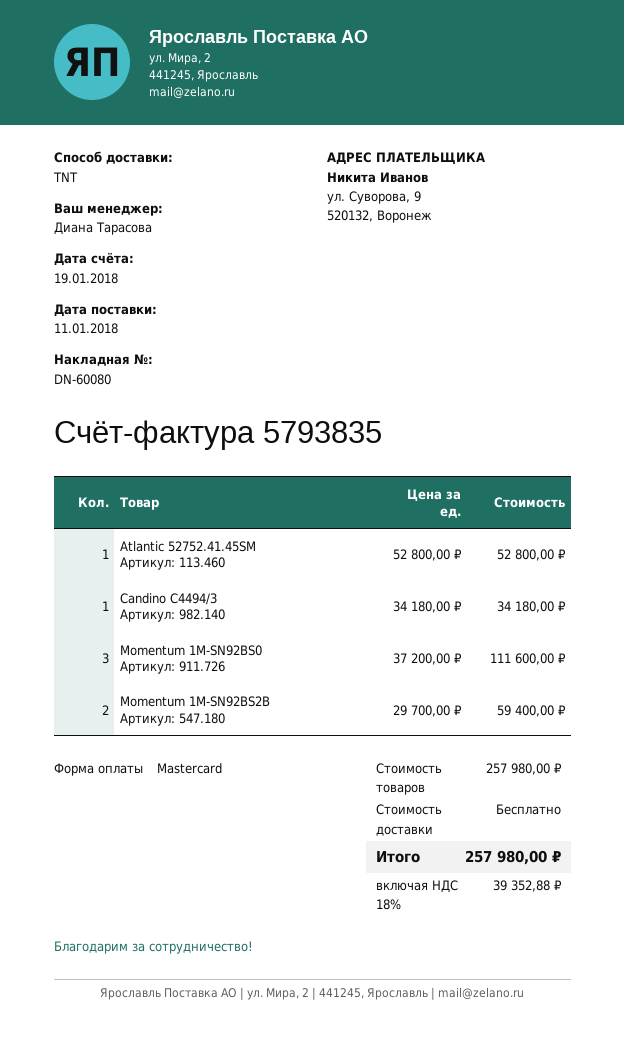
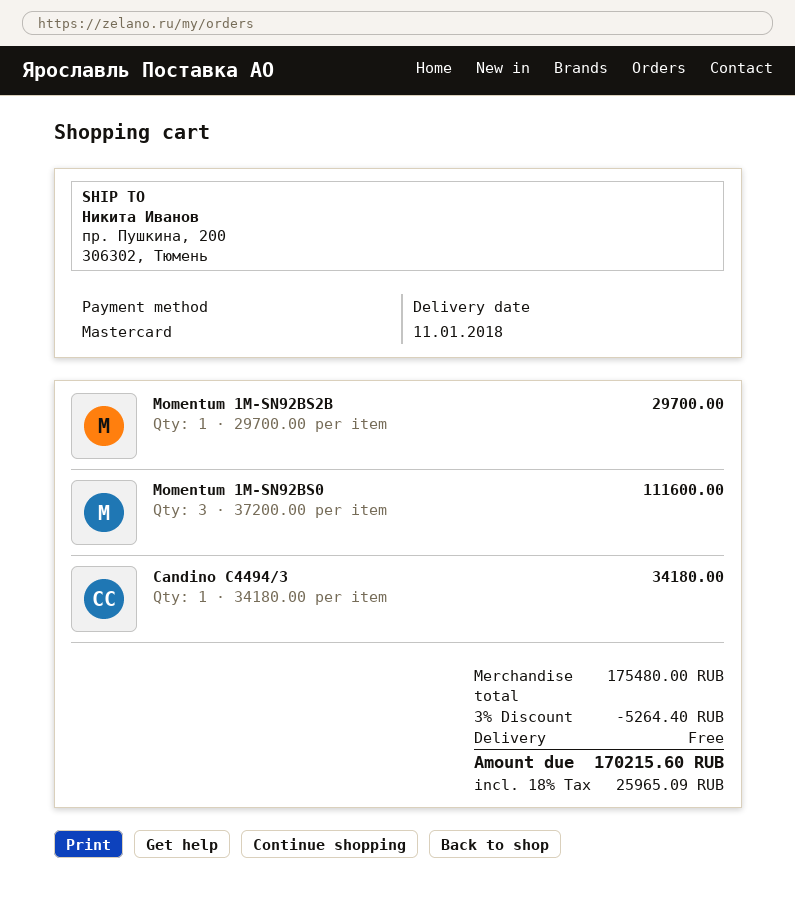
Atlantic 52752.41.45SM: 1 x 52800.00 = 52800.00 -> none
Momentum 1M-SN92BS2B: 2 x 29700.00 = 59400.00 -> 1 x 29700.00 = 29700.00
subtotal: 257980.00 -> 175480.00
discount: none -> 3% = 5264.40
tax: 18% = 39352.88 -> 18% = 25965.09
total: 257980.00 -> 170215.60

